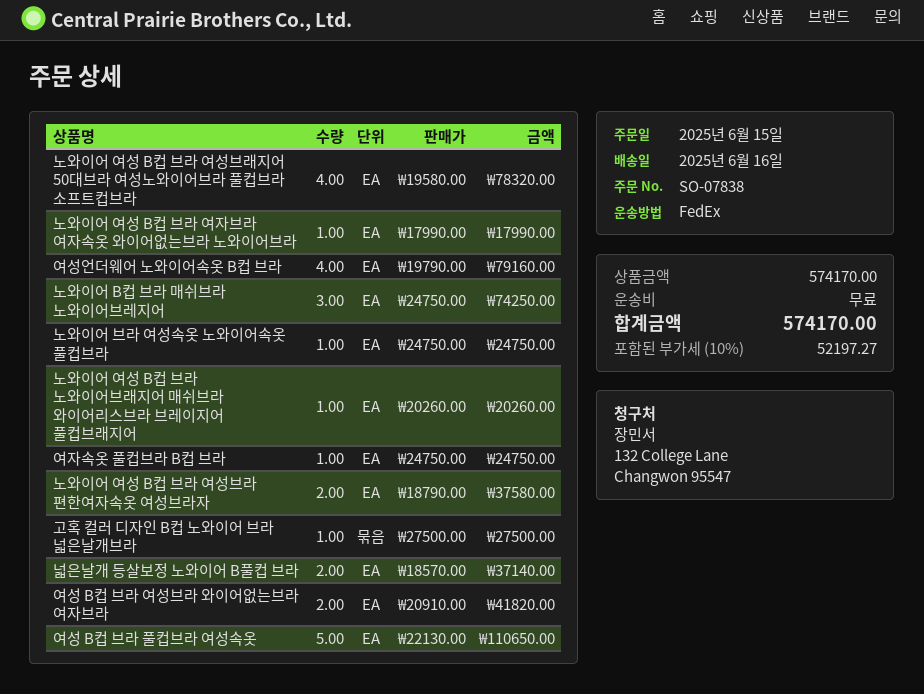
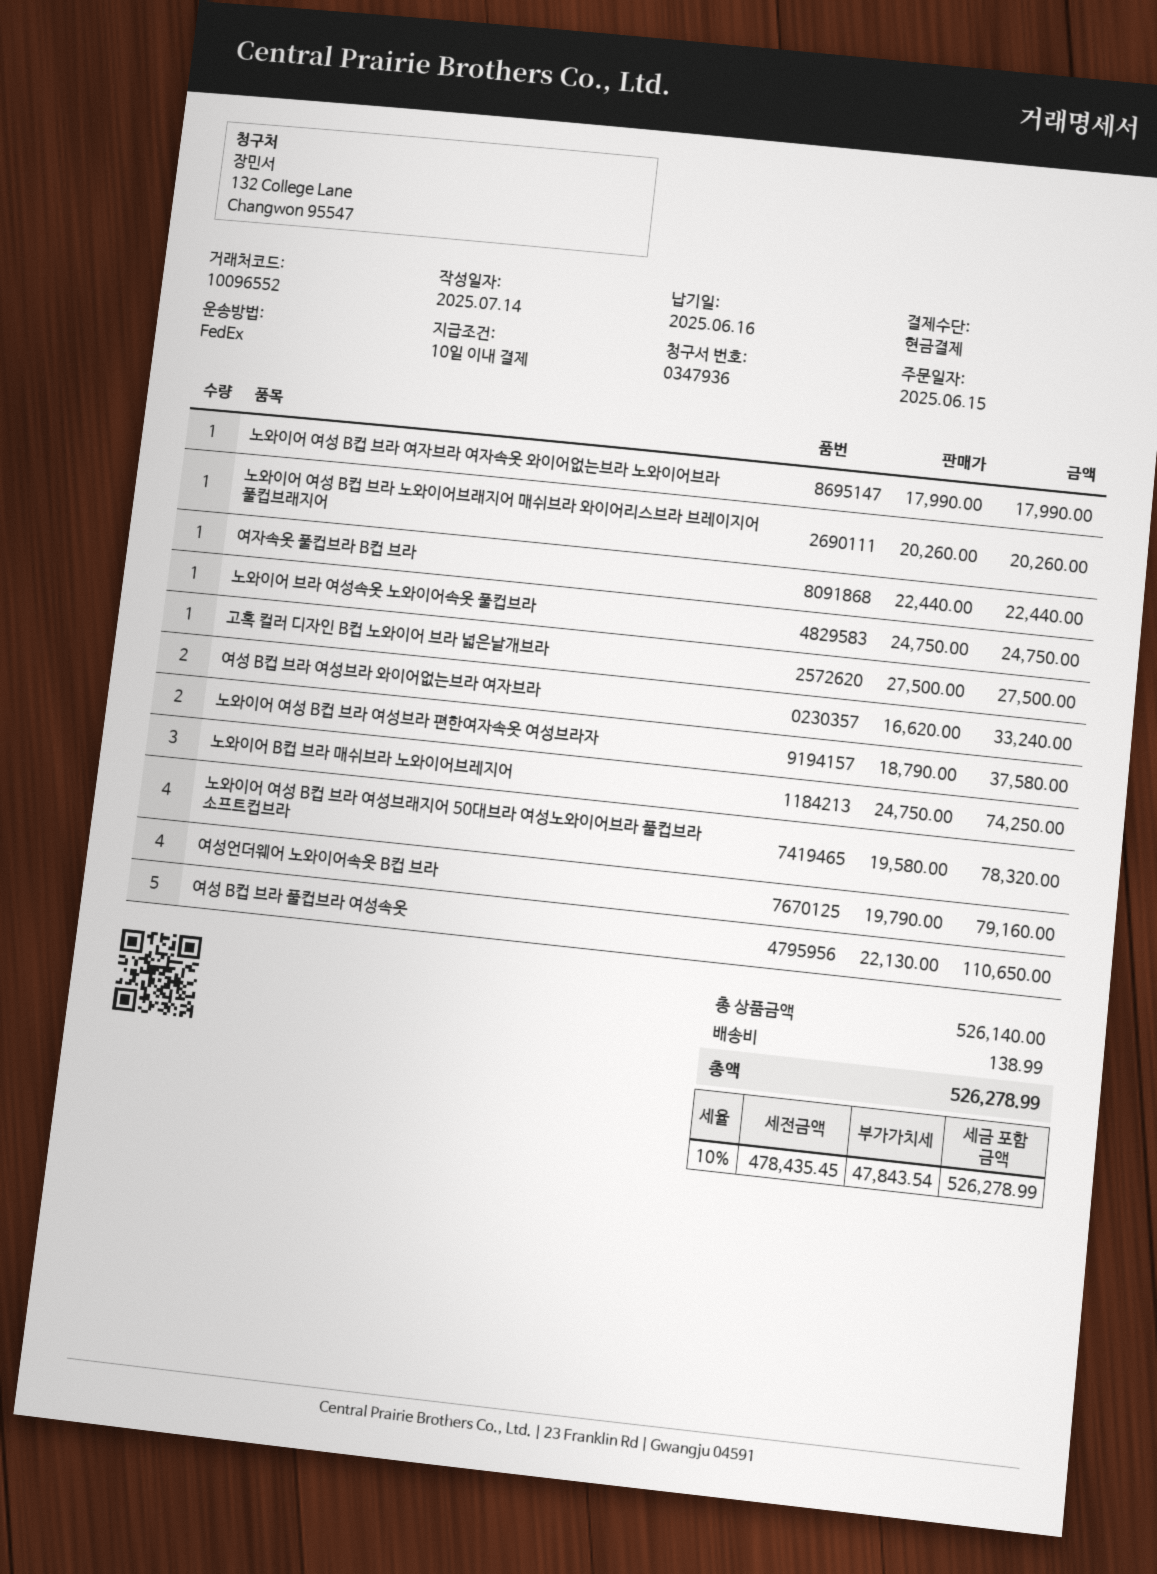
여자속옷 풀컵브라 B컵 브라: 1 x 24750.00 = 24750.00 -> 1 x 22440.00 = 22440.00
넓은날개 등살보정 노와이어 B풀컵 브라: 2 x 18570.00 = 37140.00 -> none
여성 B컵 브라 여성브라 와이어없는브라 여자브라: 2 x 20910.00 = 41820.00 -> 2 x 16620.00 = 33240.00
subtotal: 574170.00 -> 526140.00
shipping: 0.00 -> 138.99
tax: 10% = 52197.27 -> 10% = 47843.54
total: 574170.00 -> 526278.99

